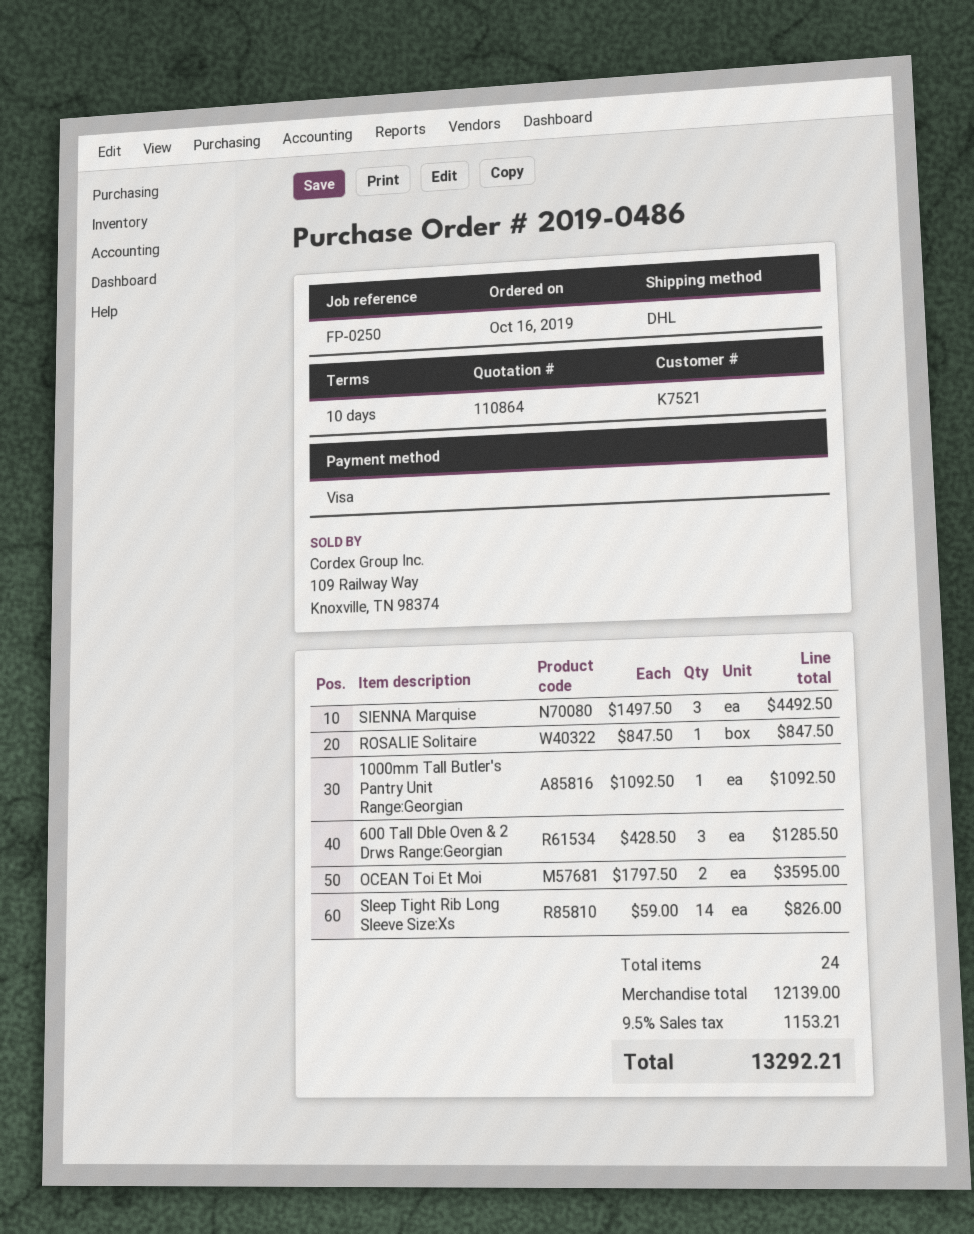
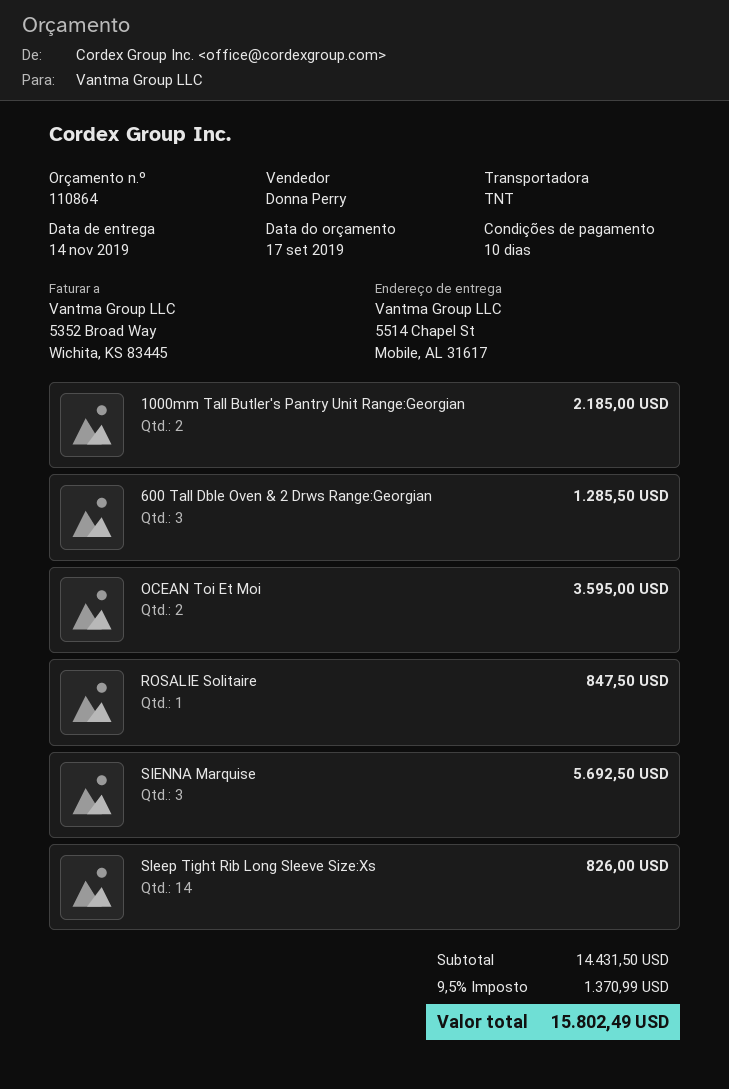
shipping method: DHL -> TNT
SIENNA Marquise: 3 for 4492.50 -> 3 for 5692.50
1000mm Tall Butler's Pantry Unit Range:Georgian: 1 for 1092.50 -> 2 for 2185.00
subtotal: 12139.00 -> 14431.50
tax: 9.5% = 1153.21 -> 9.5% = 1370.99
total: 13292.21 -> 15802.49

